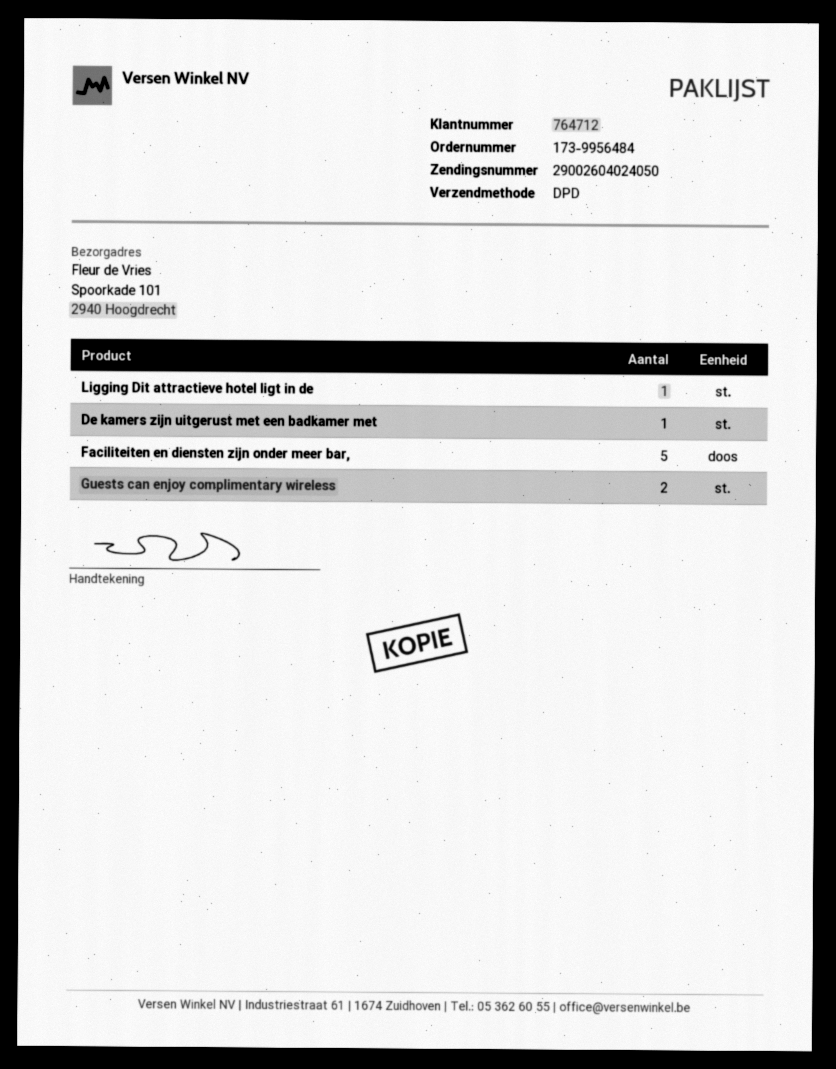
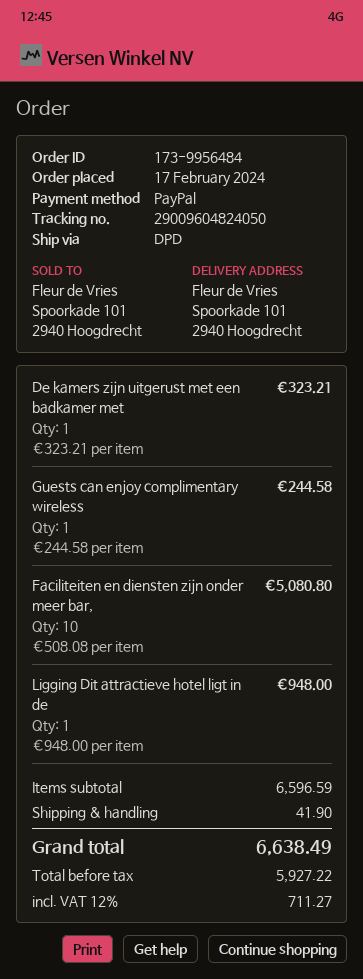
tracking number: 29002604024050 -> 29009604824050
Faciliteiten en diensten zijn onder meer bar,: 5 -> 10
Guests can enjoy complimentary wireless: 2 -> 1

